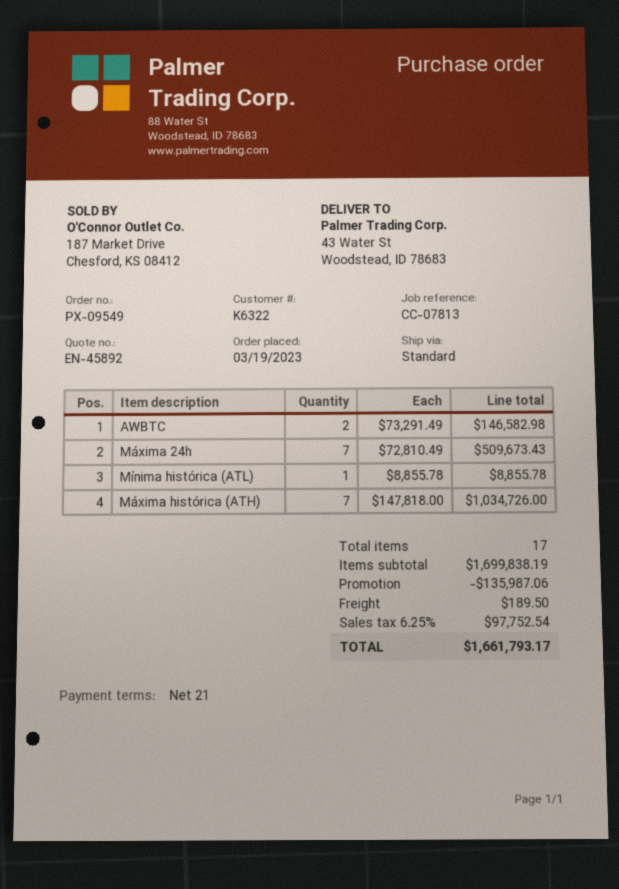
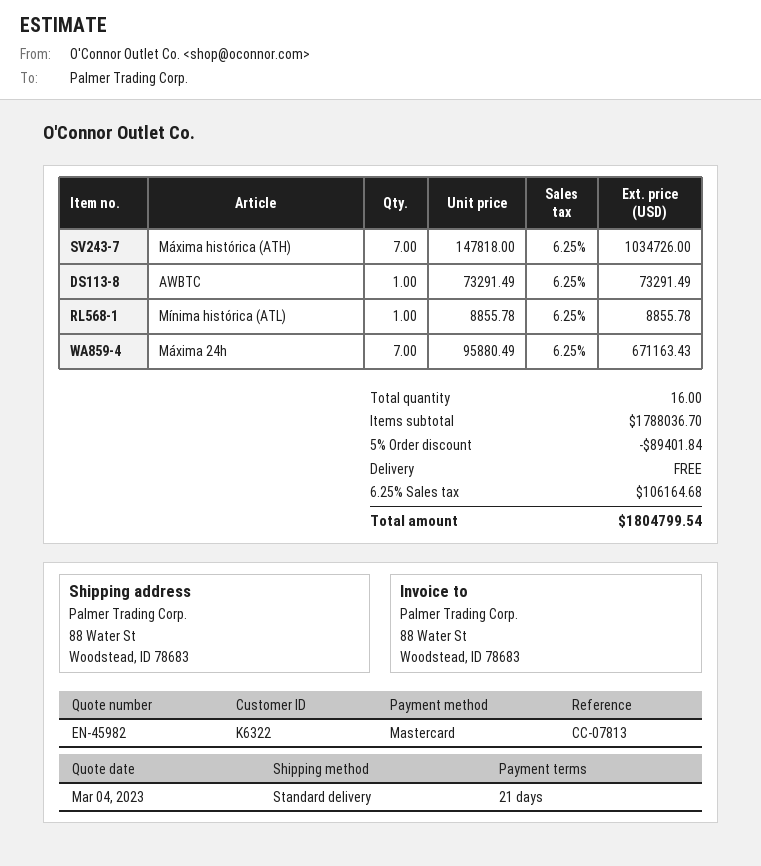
quote number: EN-45892 -> EN-45982
ship to: 43 Water St, Woodstead, ID 78683 -> 88 Water St, Woodstead, ID 78683
AWBTC: 2 x 73291.49 = 146582.98 -> 1 x 73291.49 = 73291.49
Máxima 24h: 7 x 72810.49 = 509673.43 -> 7 x 95880.49 = 671163.43
total quantity: 17 -> 16
subtotal: 1699838.19 -> 1788036.70
discount: 135987.06 -> 89401.84
shipping: 189.50 -> 0.00
tax: 6.25% = 97752.54 -> 6.25% = 106164.68
total: 1661793.17 -> 1804799.54

